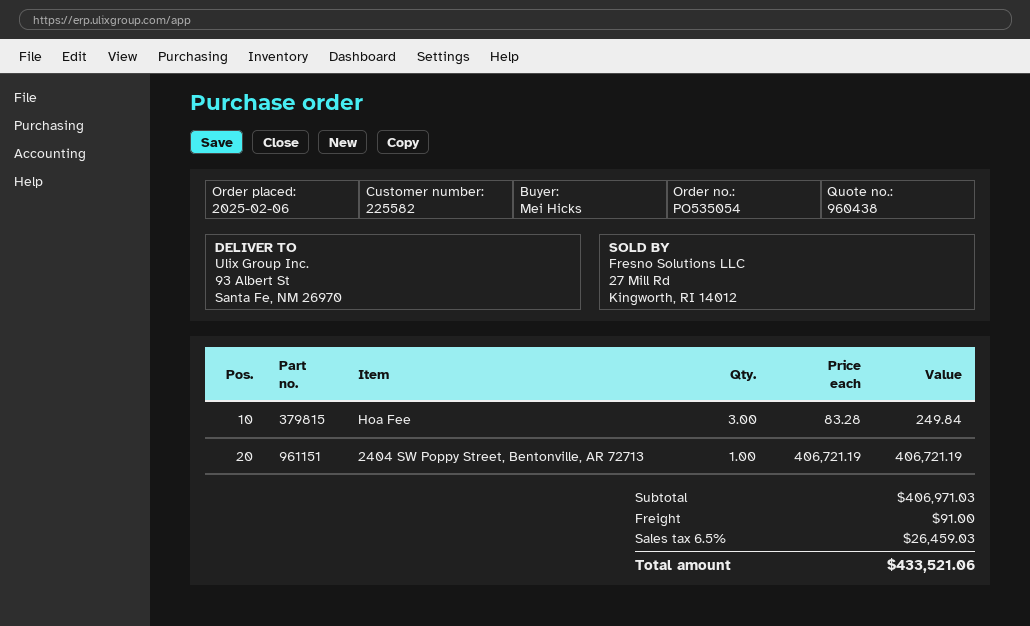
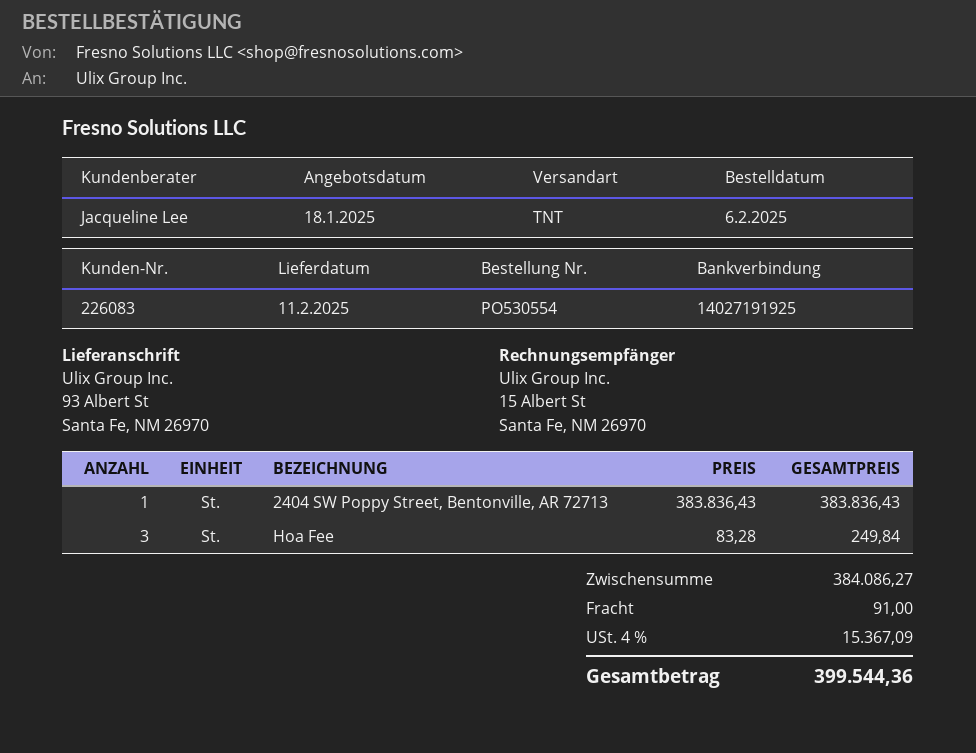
order number: PO535054 -> PO530554
customer number: 225582 -> 226083
2404 SW Poppy Street, Bentonville, AR 72713: 1 x 406721.19 = 406721.19 -> 1 x 383836.43 = 383836.43
subtotal: 406971.03 -> 384086.27
tax: 6.5% = 26459.03 -> 4% = 15367.09
total: 433521.06 -> 399544.36

